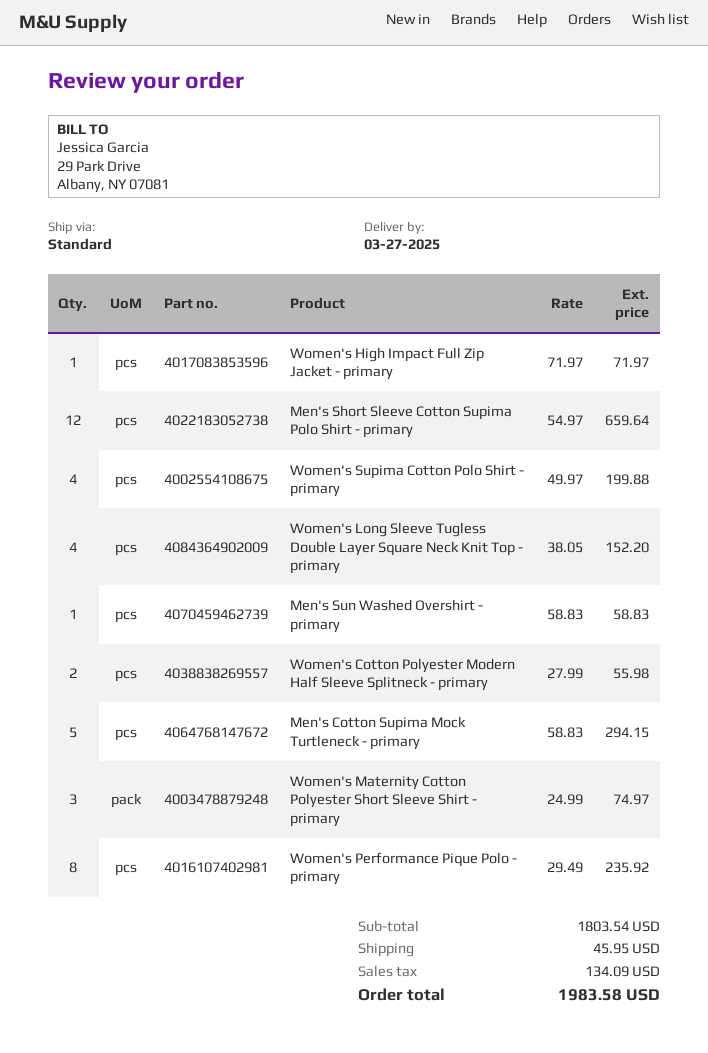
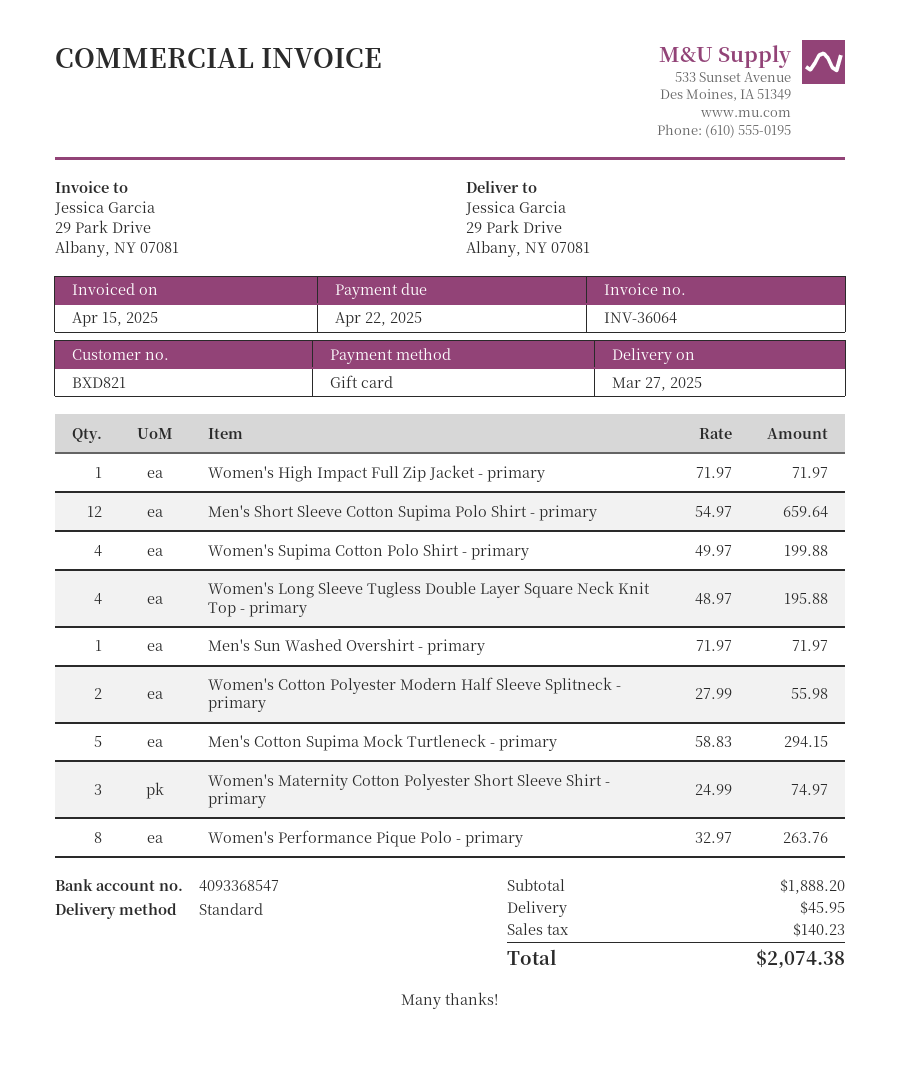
Women's Long Sleeve Tugless Double Layer Square Neck Knit Top - primary: 4 x 38.05 = 152.20 -> 4 x 48.97 = 195.88
Men's Sun Washed Overshirt - primary: 1 x 58.83 = 58.83 -> 1 x 71.97 = 71.97
Women's Performance Pique Polo - primary: 8 x 29.49 = 235.92 -> 8 x 32.97 = 263.76
subtotal: 1803.54 -> 1888.20
tax: 134.09 -> 140.23
total: 1983.58 -> 2074.38

